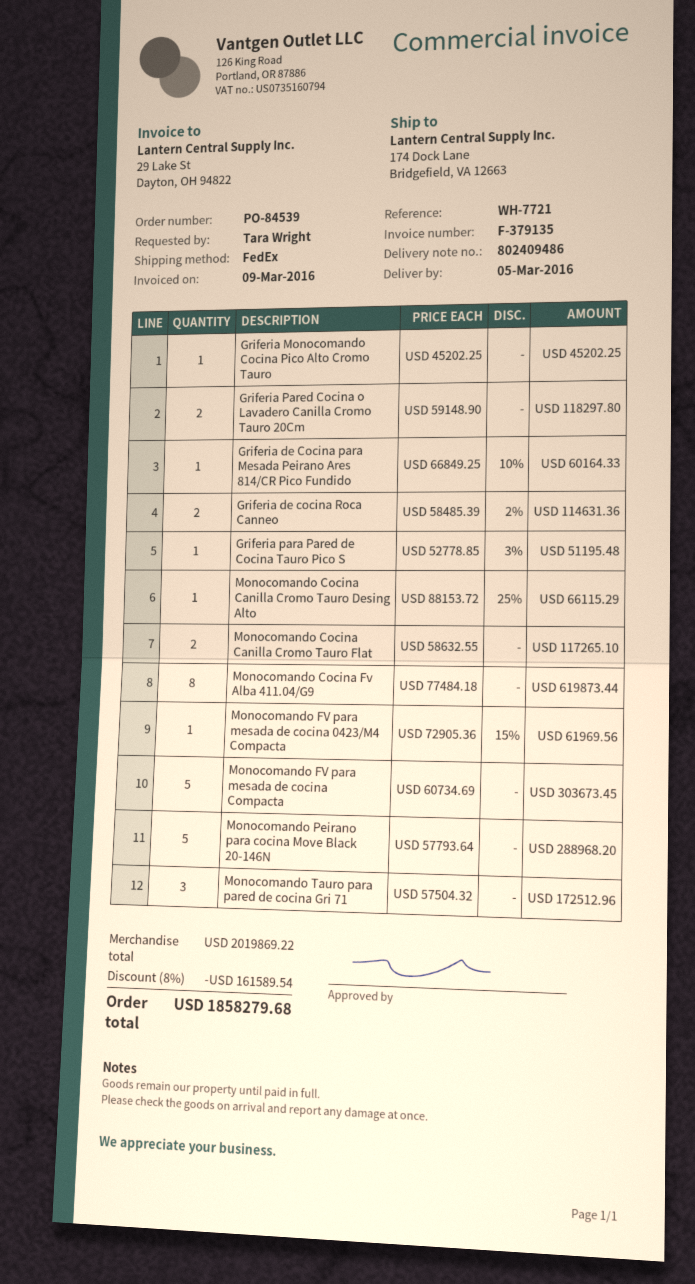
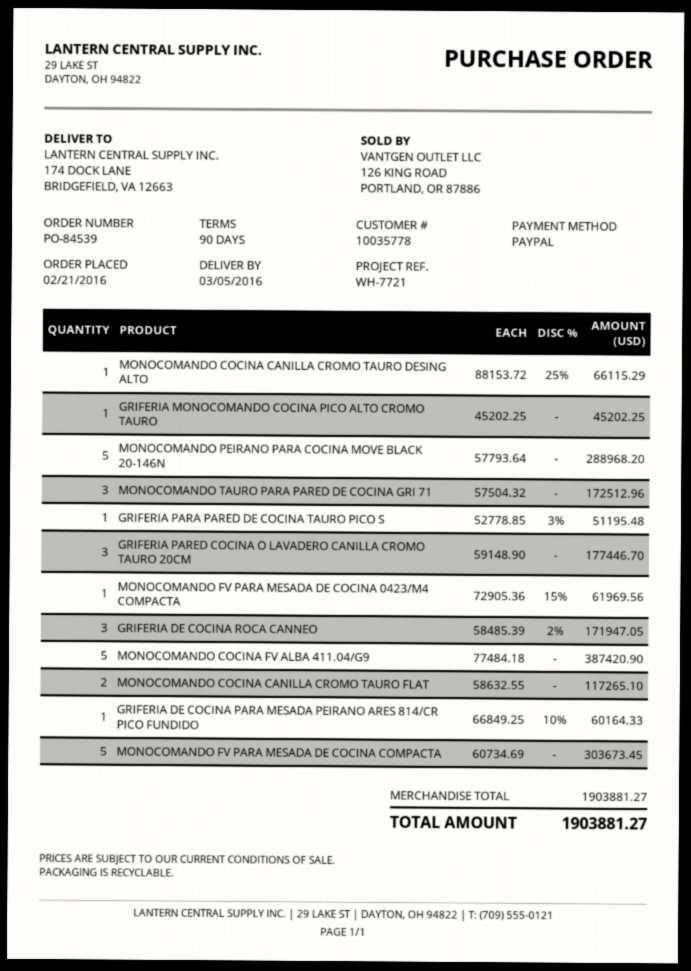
Griferia Pared Cocina o Lavadero Canilla Cromo Tauro 20Cm: 2 x 59148.90 = 118297.80 -> 3 x 59148.90 = 177446.70
Griferia de cocina Roca Canneo: 2 x 58485.39 - 2% = 114631.36 -> 3 x 58485.39 - 2% = 171947.05
Monocomando Cocina Fv Alba 411.04/G9: 8 x 77484.18 = 619873.44 -> 5 x 77484.18 = 387420.90
subtotal: 2019869.22 -> 1903881.27
discount: 8% = 161589.54 -> none
total: 1858279.68 -> 1903881.27

